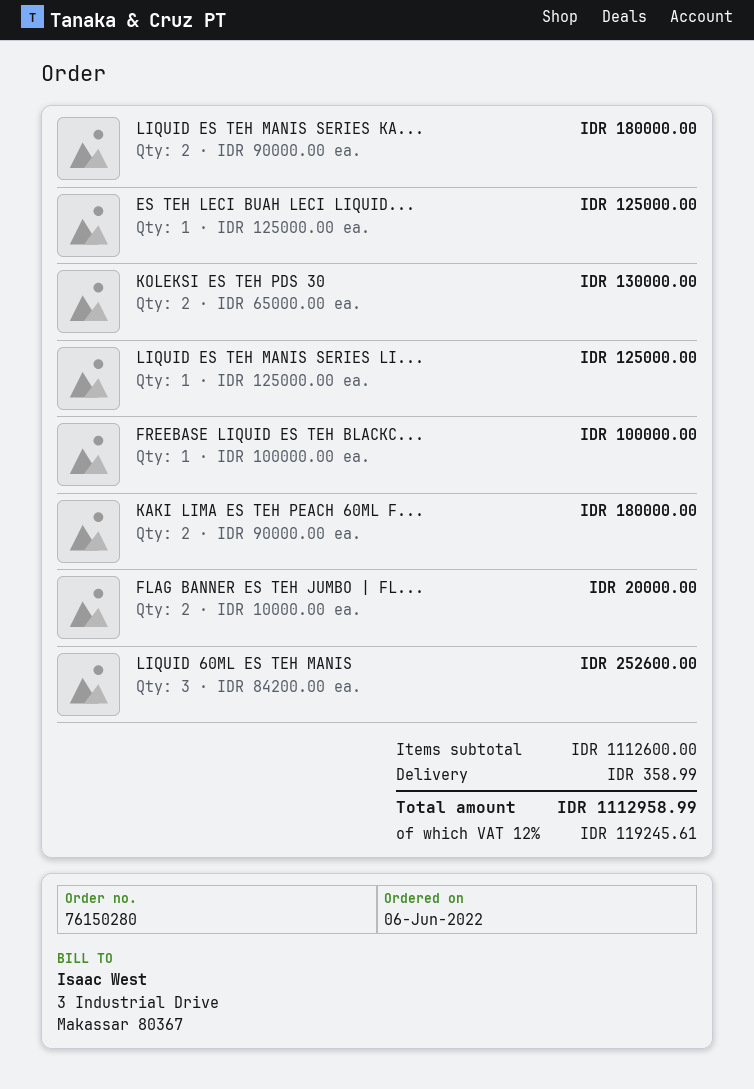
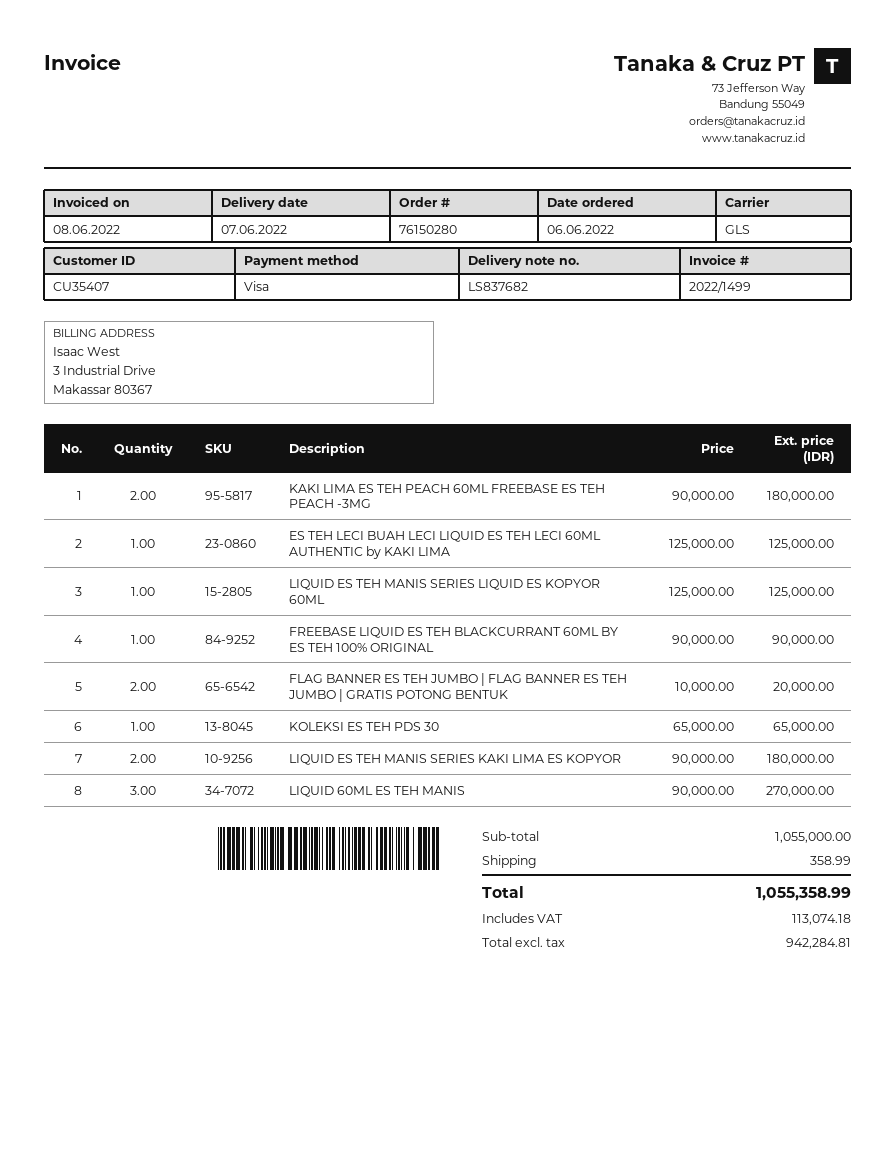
KOLEKSI ES TEH PDS 30: 2 x 65000.00 = 130000.00 -> 1 x 65000.00 = 65000.00
FREEBASE LIQUID ES TEH BLACKC...: 1 x 100000.00 = 100000.00 -> 1 x 90000.00 = 90000.00
LIQUID 60ML ES TEH MANIS: 3 x 84200.00 = 252600.00 -> 3 x 90000.00 = 270000.00
subtotal: 1112600.00 -> 1055000.00
tax: 119245.61 -> 113074.18
total: 1112958.99 -> 1055358.99

